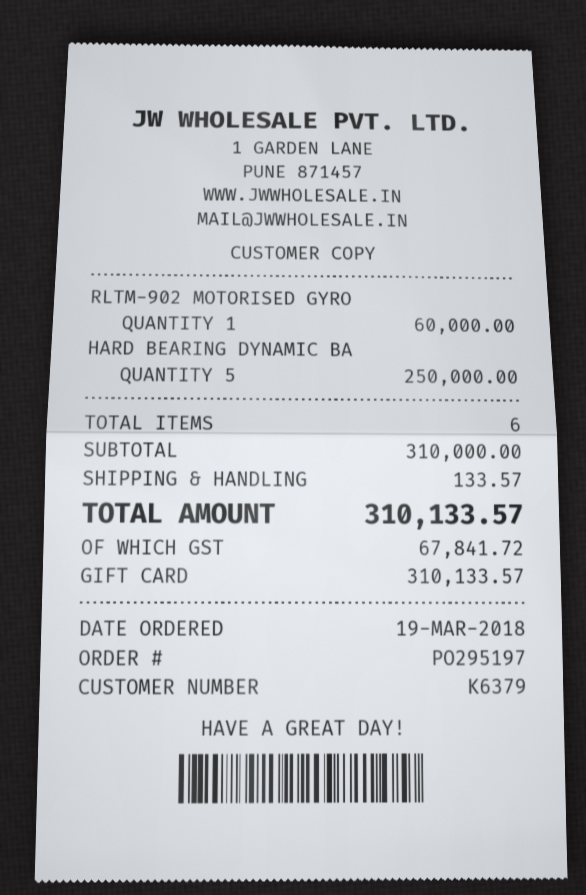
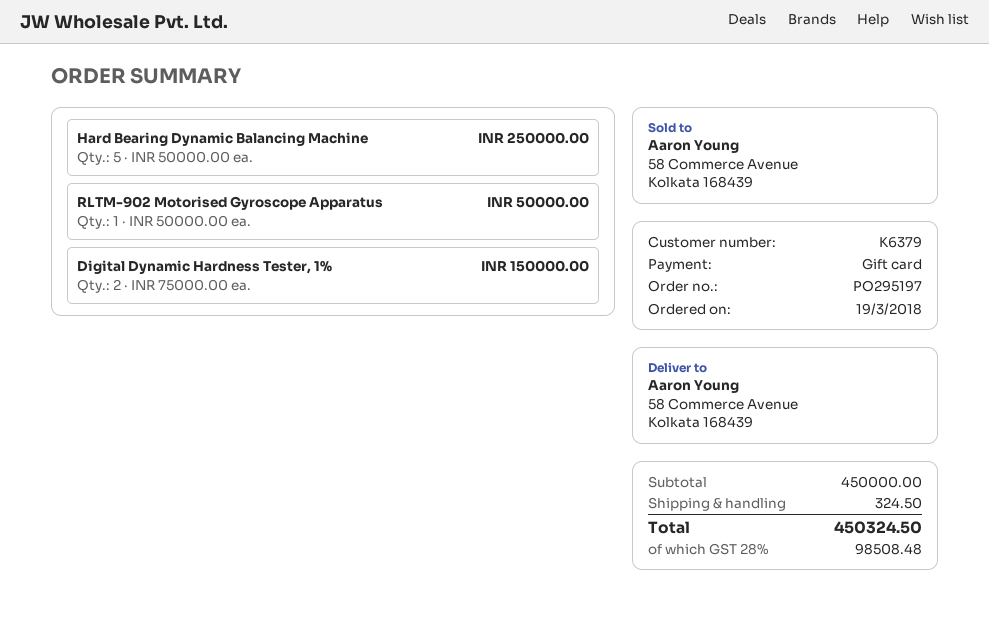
RLTM-902 MOTORISED GYRO: 1 for 60000.00 -> 1 for 50000.00
Digital Dynamic Hardness Tester, 1%: none -> 2 for 150000.00
subtotal: 310000.00 -> 450000.00
shipping: 133.57 -> 324.50
tax: 67841.72 -> 98508.48
total: 310133.57 -> 450324.50

